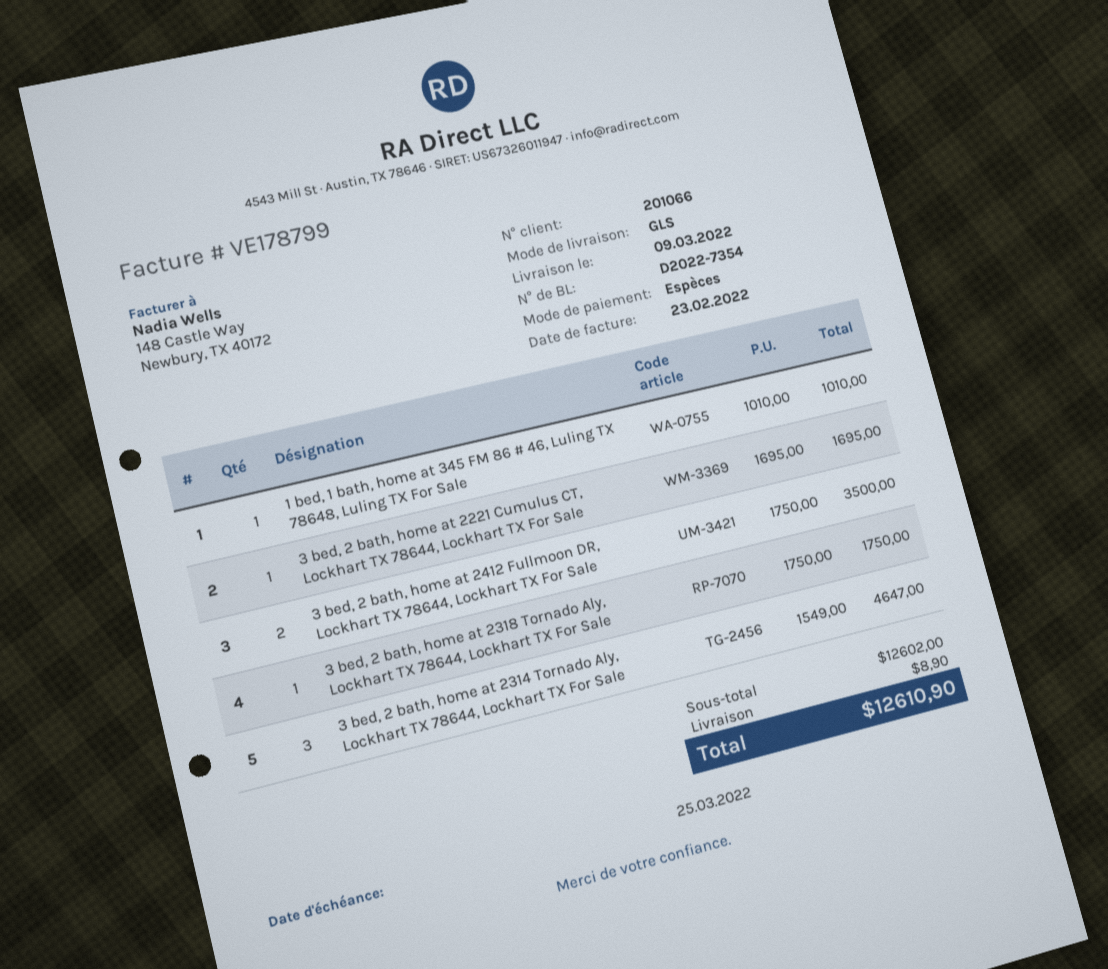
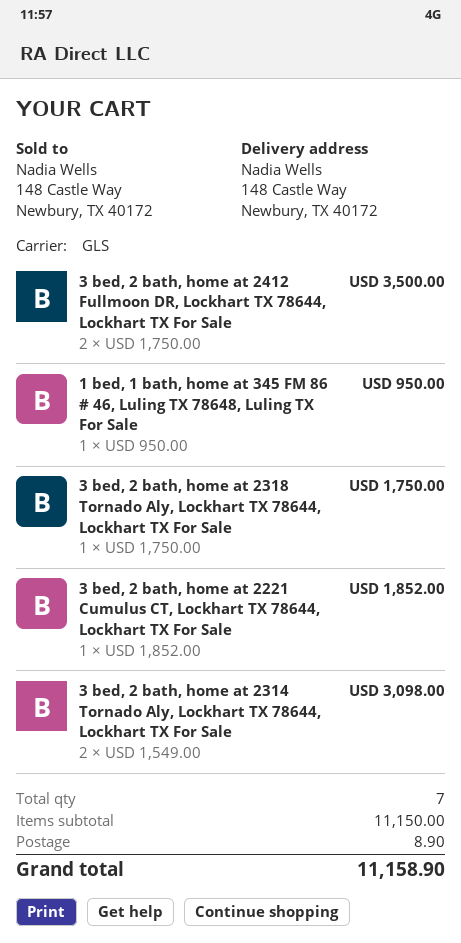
1 bed, 1 bath, home at 345 FM 86 # 46, Luling TX 78648, Luling TX For Sale: 1 x 1010.00 = 1010.00 -> 1 x 950.00 = 950.00
3 bed, 2 bath, home at 2221 Cumulus CT, Lockhart TX 78644, Lockhart TX For Sale: 1 x 1695.00 = 1695.00 -> 1 x 1852.00 = 1852.00
3 bed, 2 bath, home at 2314 Tornado Aly, Lockhart TX 78644, Lockhart TX For Sale: 3 x 1549.00 = 4647.00 -> 2 x 1549.00 = 3098.00
subtotal: 12602.00 -> 11150.00
total: 12610.90 -> 11158.90

